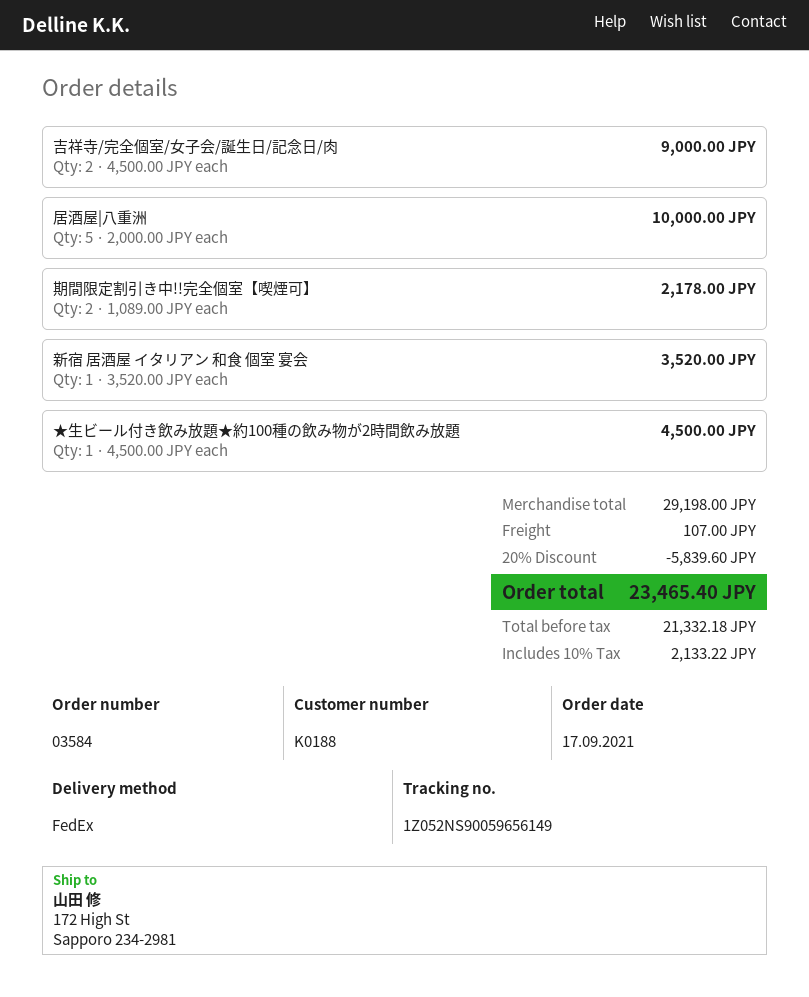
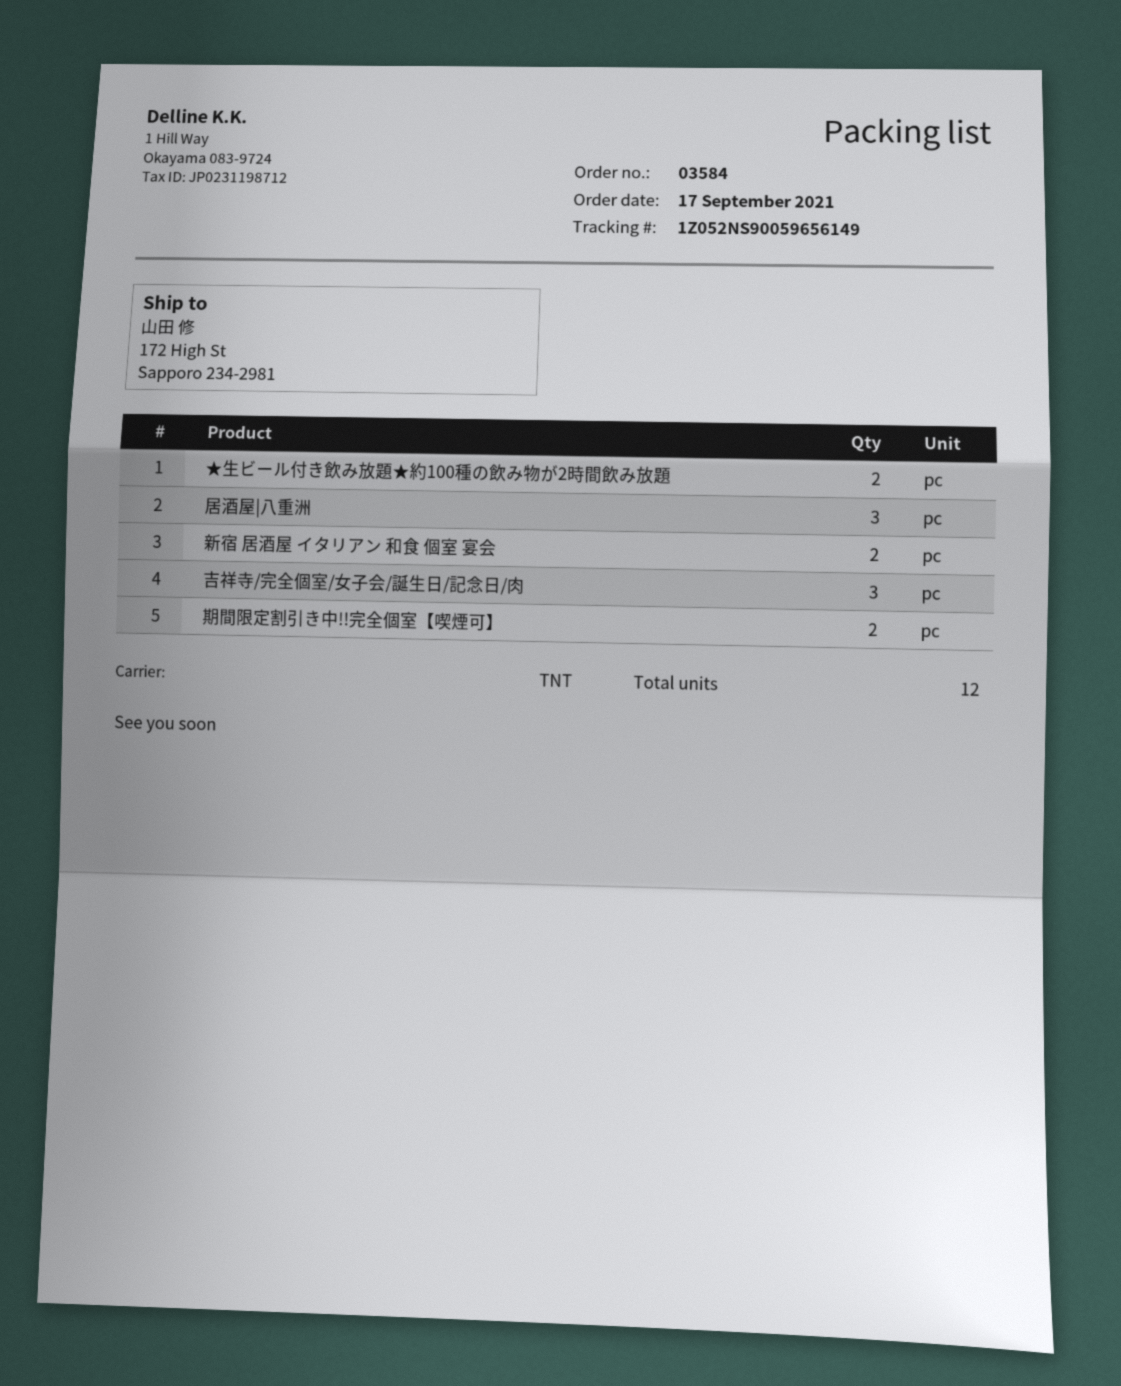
shipping method: FedEx -> TNT
吉祥寺/完全個室/女子会/誕生日/記念日/肉: 2 -> 3
居酒屋|八重洲: 5 -> 3
新宿 居酒屋 イタリアン 和食 個室 宴会: 1 -> 2
★生ビール付き飲み放題★約100種の飲み物が2時間飲み放題: 1 -> 2

